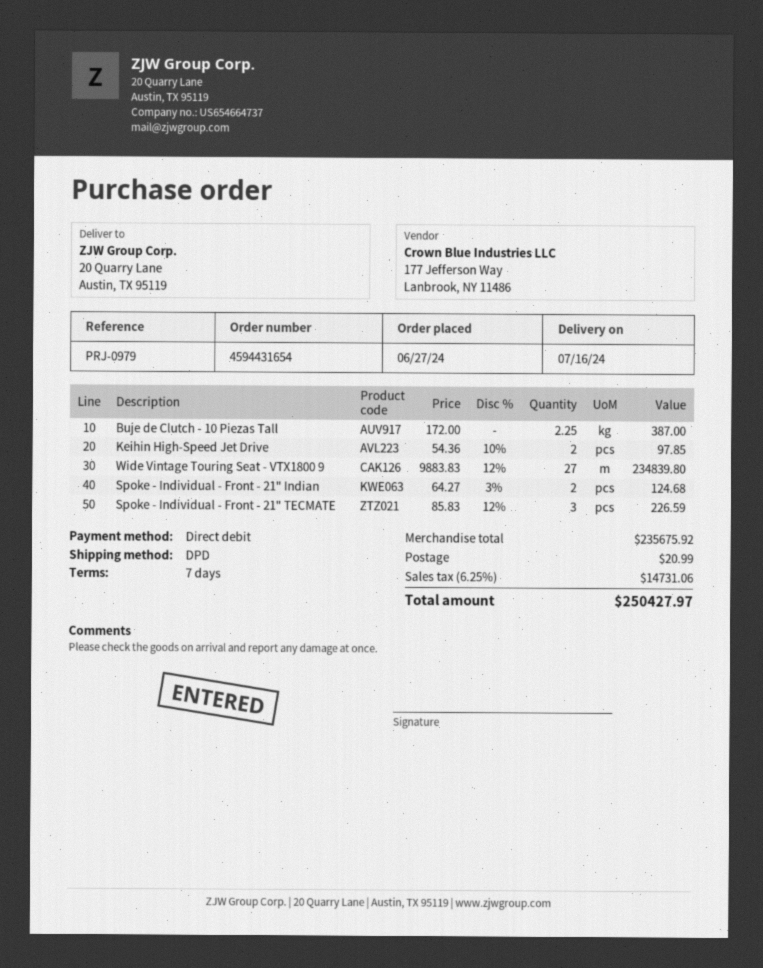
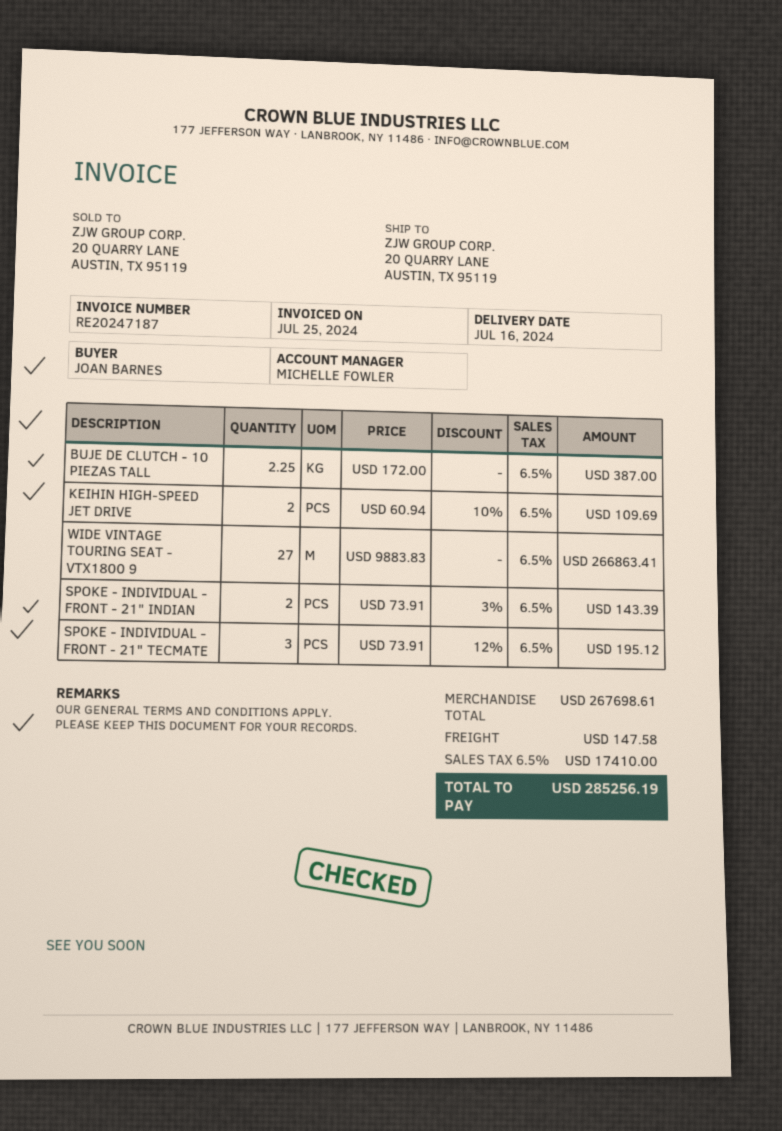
Keihin High-Speed Jet Drive: 2 x 54.36 - 10% = 97.85 -> 2 x 60.94 - 10% = 109.69
Wide Vintage Touring Seat - VTX1800 9: 27 x 9883.83 - 12% = 234839.80 -> 27 x 9883.83 = 266863.41
Spoke - Individual - Front - 21" Indian: 2 x 64.27 - 3% = 124.68 -> 2 x 73.91 - 3% = 143.39
Spoke - Individual - Front - 21" TECMATE: 3 x 85.83 - 12% = 226.59 -> 3 x 73.91 - 12% = 195.12
subtotal: 235675.92 -> 267698.61
shipping: 20.99 -> 147.58
tax: 6.25% = 14731.06 -> 6.5% = 17410.00
total: 250427.97 -> 285256.19

